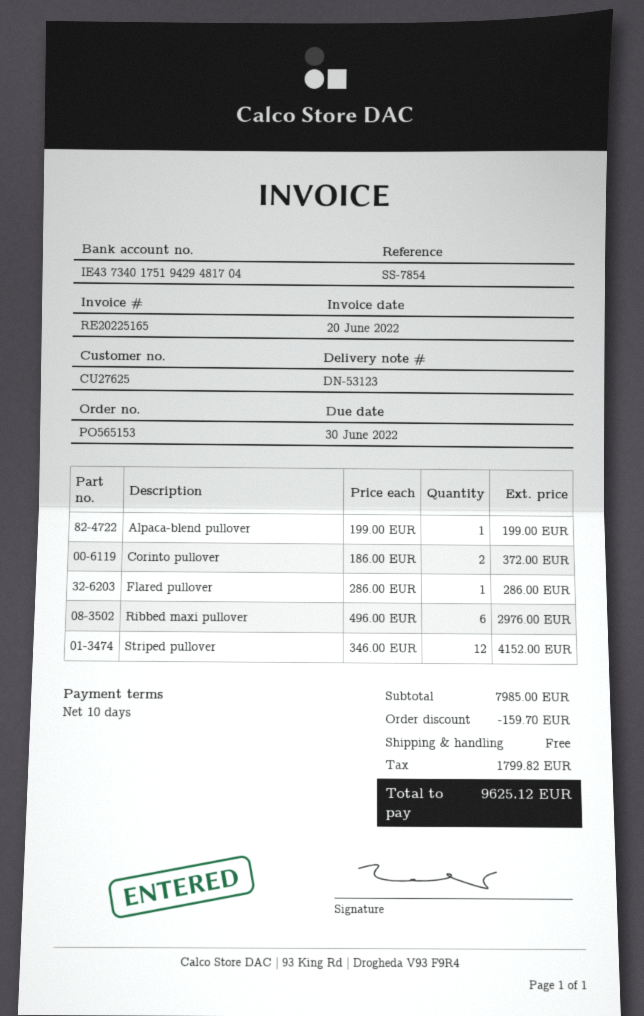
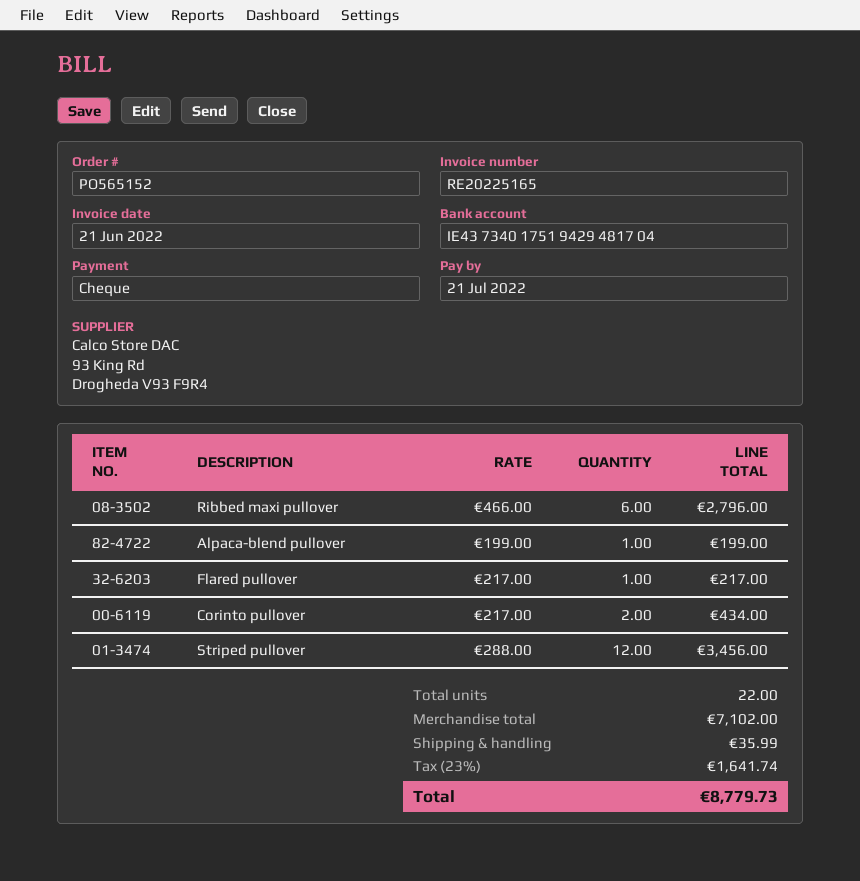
order number: PO565153 -> PO565152
invoice date: 2022-06-20 -> 2022-06-21
due date: 2022-06-30 -> 2022-07-21
Corinto pullover: 2 x 186.00 = 372.00 -> 2 x 217.00 = 434.00
Flared pullover: 1 x 286.00 = 286.00 -> 1 x 217.00 = 217.00
Ribbed maxi pullover: 6 x 496.00 = 2976.00 -> 6 x 466.00 = 2796.00
Striped pullover: 12 x 346.00 = 4152.00 -> 12 x 288.00 = 3456.00
subtotal: 7985.00 -> 7102.00
discount: 159.70 -> none
shipping: 0.00 -> 35.99
tax: 1799.82 -> 1641.74
total: 9625.12 -> 8779.73

